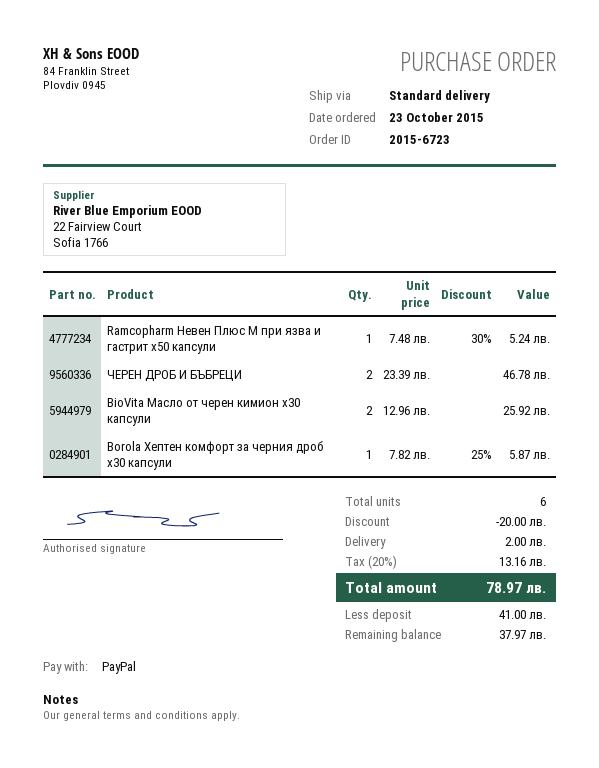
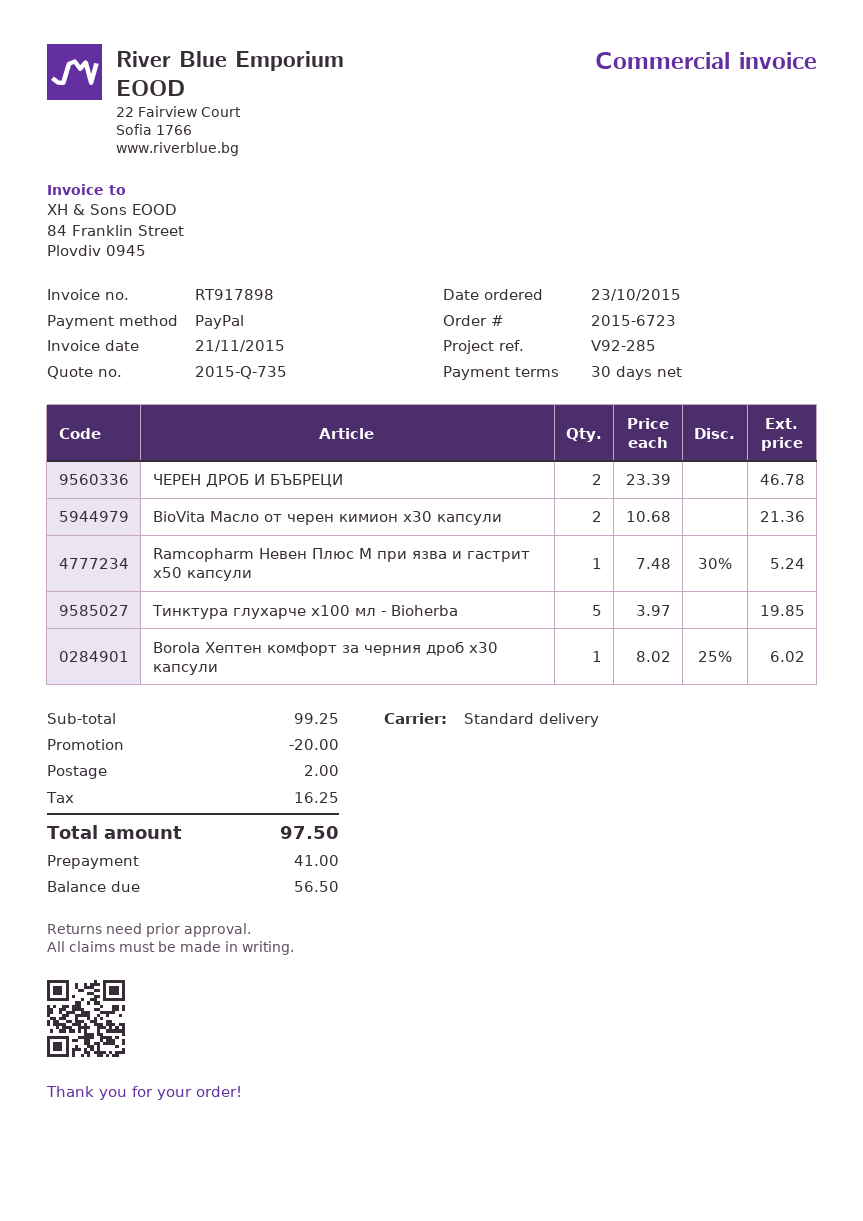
BioVita Масло от черен кимион х30 капсули: 2 x 12.96 = 25.92 -> 2 x 10.68 = 21.36
Borola Хептен комфорт за черния дроб х30 капсули: 1 x 7.82 - 25% = 5.87 -> 1 x 8.02 - 25% = 6.02
Тинктура глухарче х100 мл - Bioherba: none -> 5 x 3.97 = 19.85
tax: 13.16 -> 16.25
total: 78.97 -> 97.50
balance: 37.97 -> 56.50

